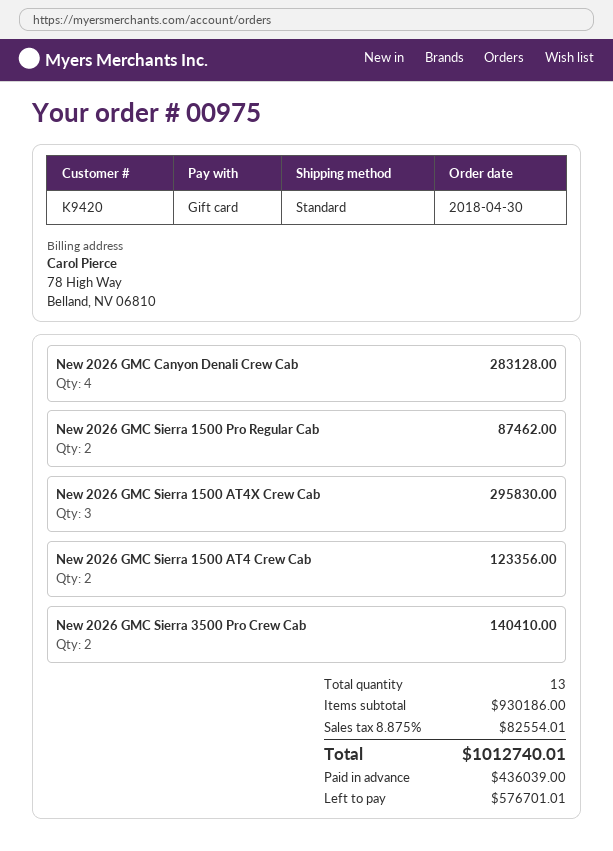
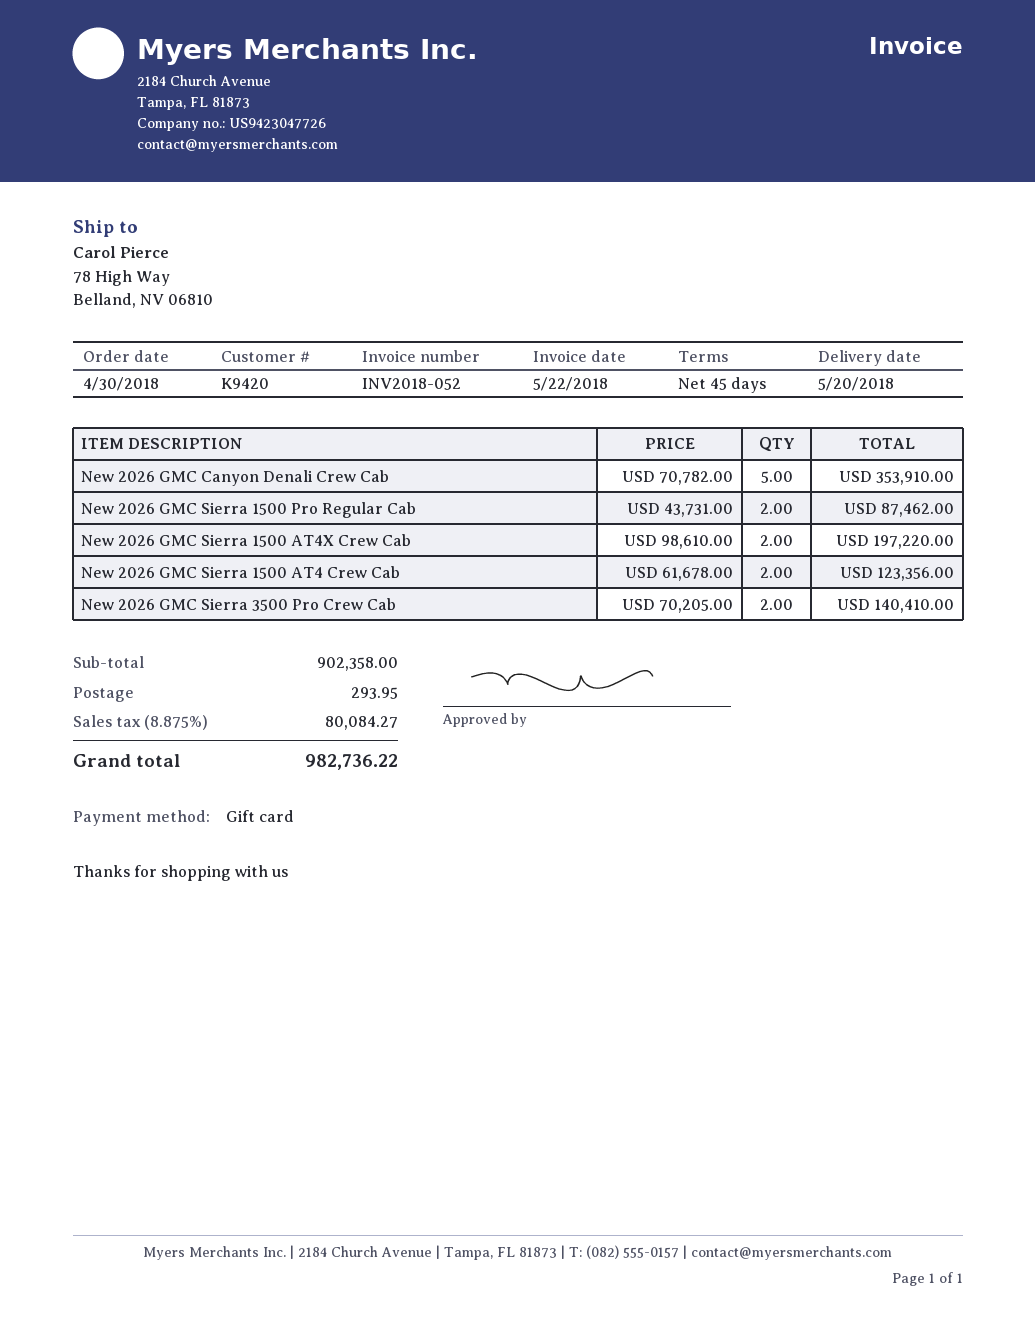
New 2026 GMC Canyon Denali Crew Cab: 4 for 283128.00 -> 5 for 353910.00
New 2026 GMC Sierra 1500 AT4X Crew Cab: 3 for 295830.00 -> 2 for 197220.00
subtotal: 930186.00 -> 902358.00
shipping: none -> 293.95
tax: 8.875% = 82554.01 -> 8.875% = 80084.27
total: 1012740.01 -> 982736.22

